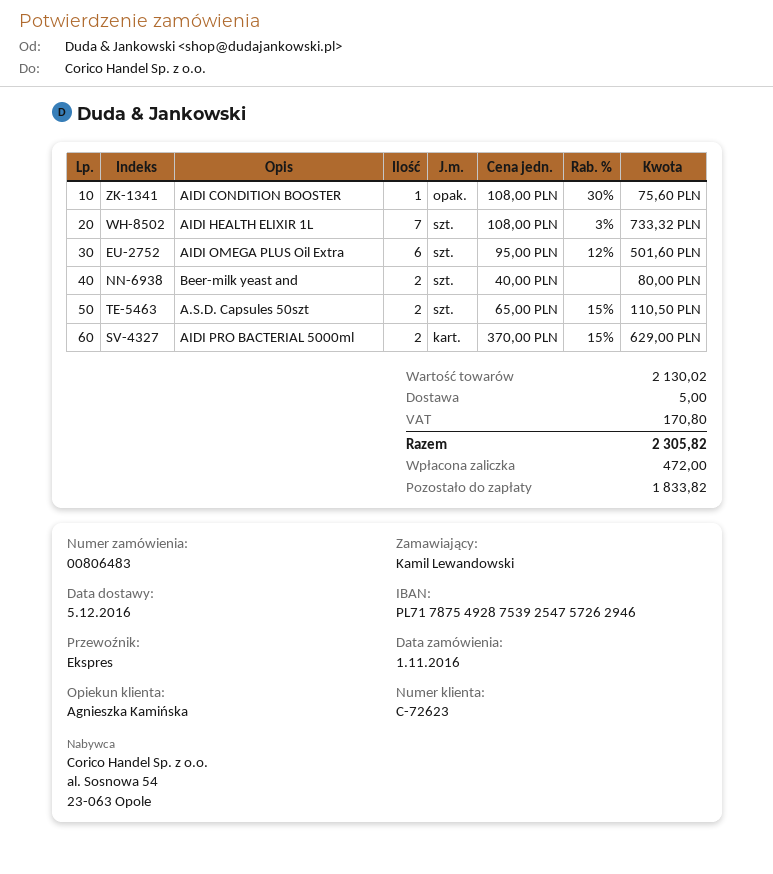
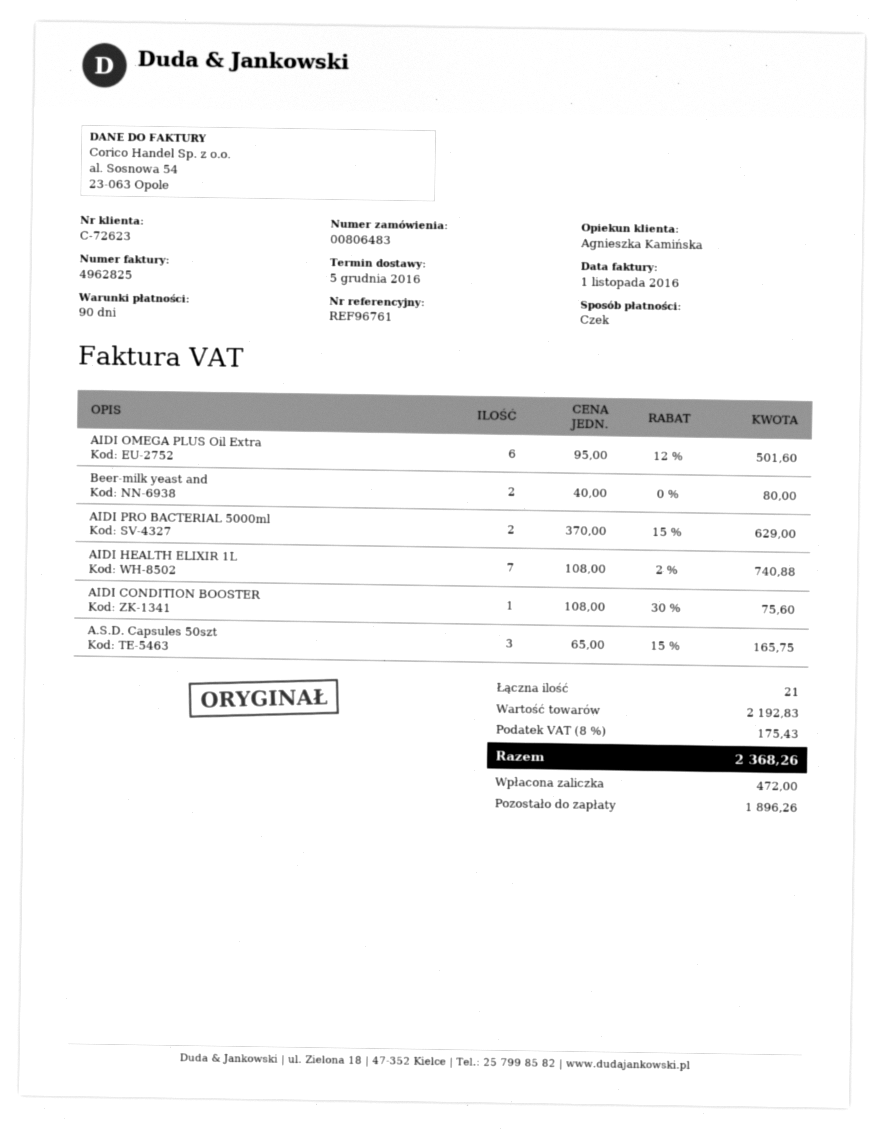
AIDI HEALTH ELIXIR 1L: 7 x 108.00 - 3% = 733.32 -> 7 x 108.00 - 2% = 740.88
A.S.D. Capsules 50szt: 2 x 65.00 - 15% = 110.50 -> 3 x 65.00 - 15% = 165.75
subtotal: 2130.02 -> 2192.83
shipping: 5.00 -> none
tax: 170.80 -> 175.43
total: 2305.82 -> 2368.26
balance: 1833.82 -> 1896.26

